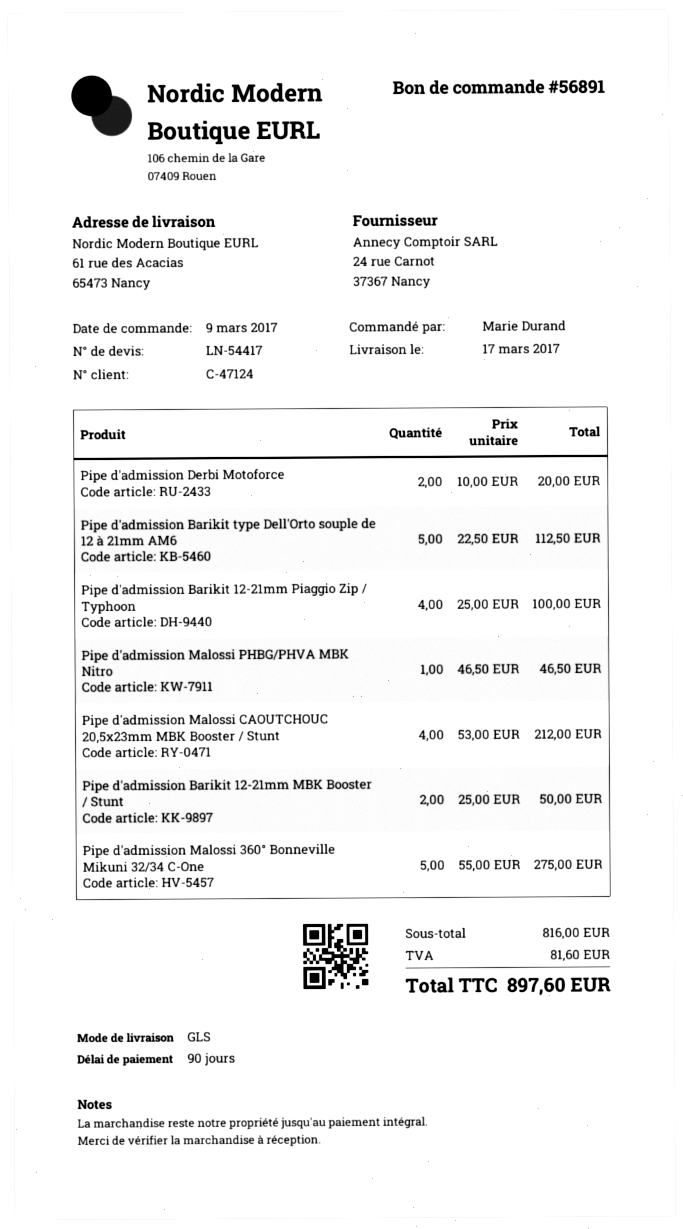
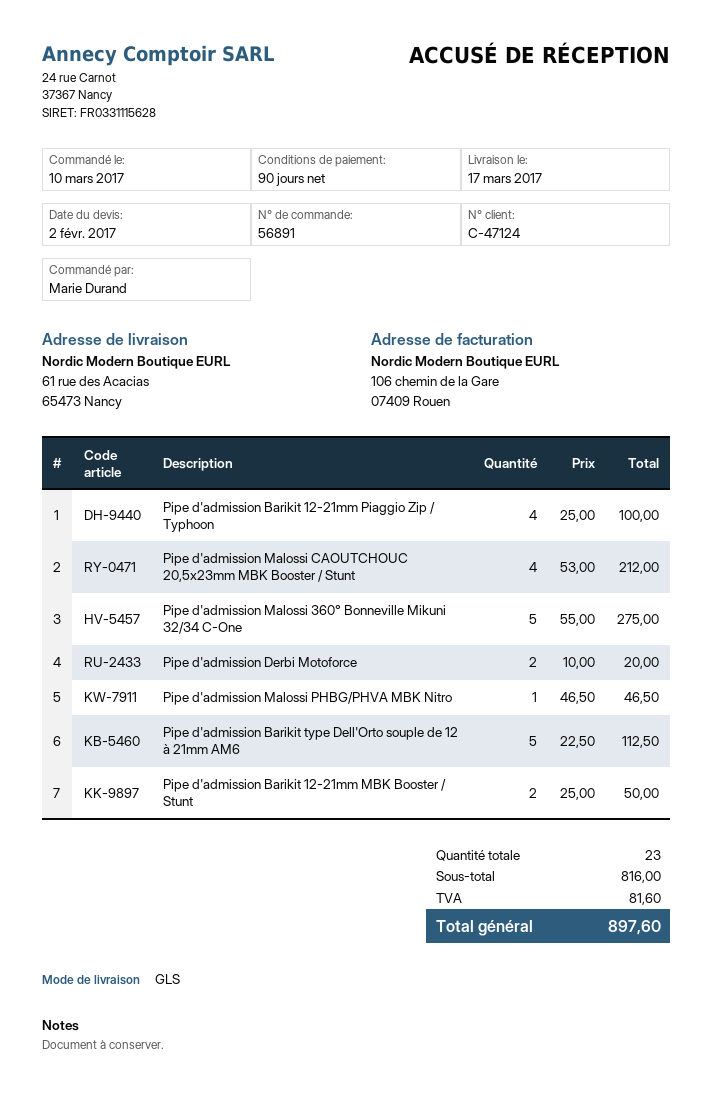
order date: 2017-03-09 -> 2017-03-10

